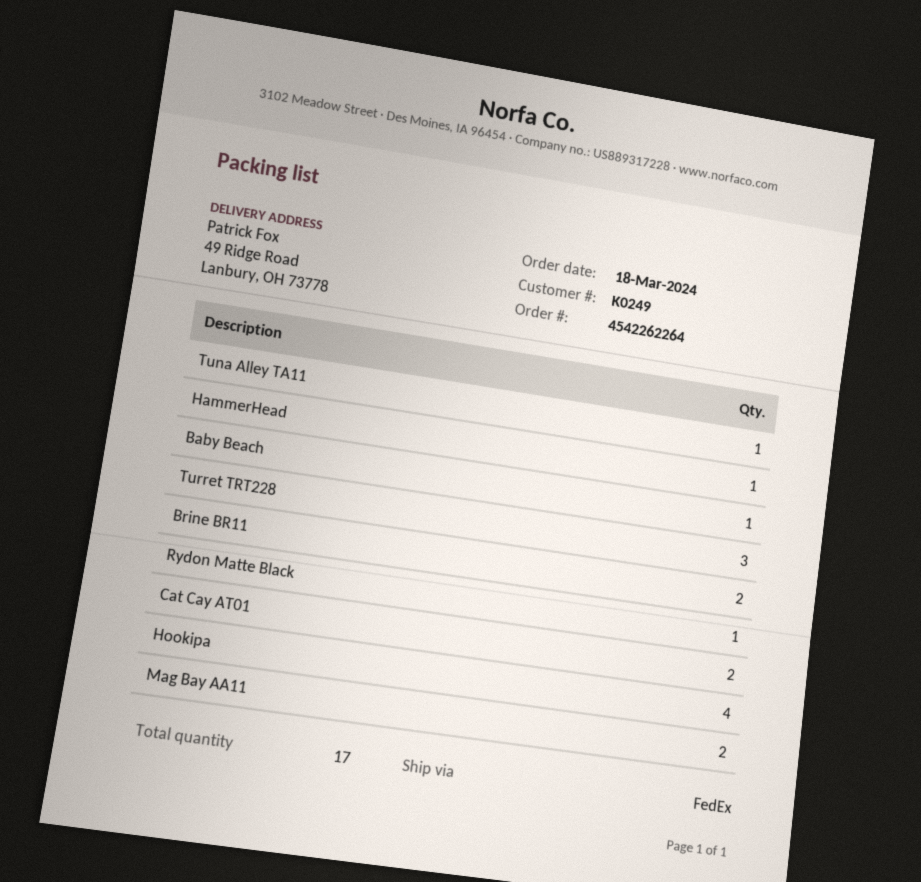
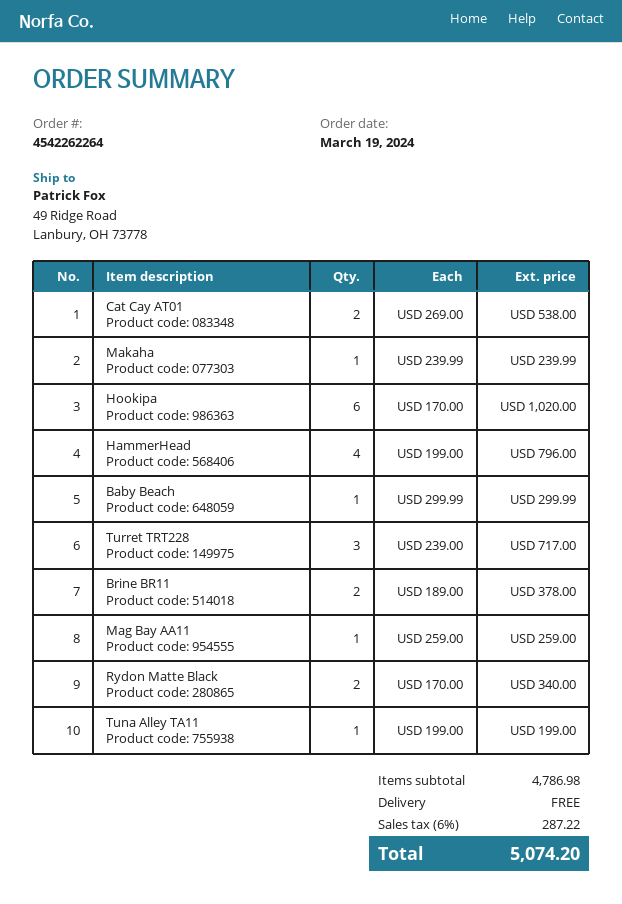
order date: 2024-03-18 -> 2024-03-19
HammerHead: 1 -> 4
Rydon Matte Black: 1 -> 2
Hookipa: 4 -> 6
Mag Bay AA11: 2 -> 1
Makaha: none -> 1

